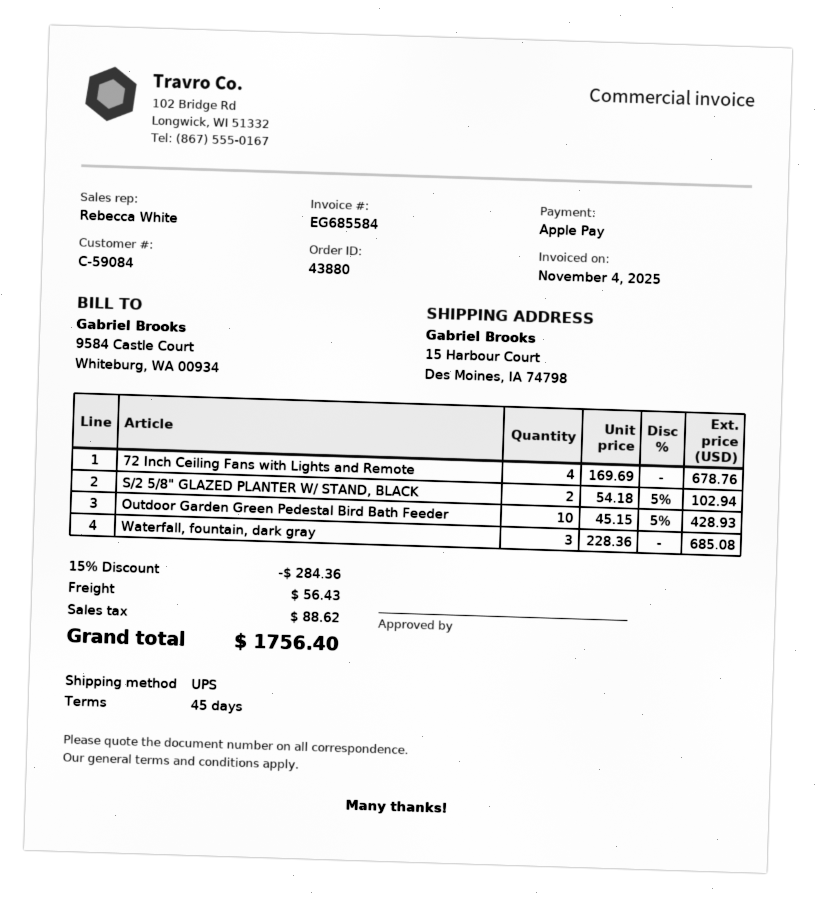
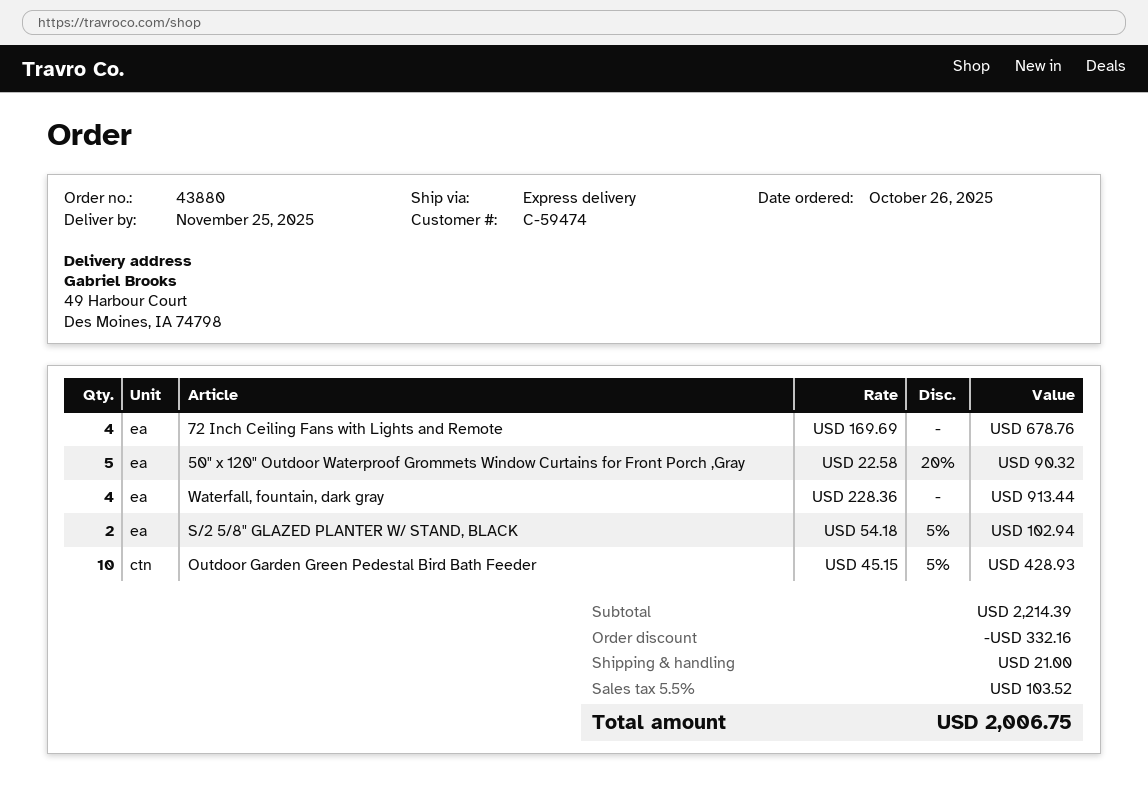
customer number: C-59084 -> C-59474
shipping method: UPS -> express
ship to: 15 Harbour Court, Des Moines, IA 74798 -> 49 Harbour Court, Des Moines, IA 74798
Waterfall, fountain, dark gray: 3 x 228.36 = 685.08 -> 4 x 228.36 = 913.44
50" x 120" Outdoor Waterproof Grommets Window Curtains for Front Porch ,Gray: none -> 5 x 22.58 - 20% = 90.32
discount: 284.36 -> 332.16
shipping: 56.43 -> 21.00
tax: 88.62 -> 103.52
total: 1756.40 -> 2006.75

